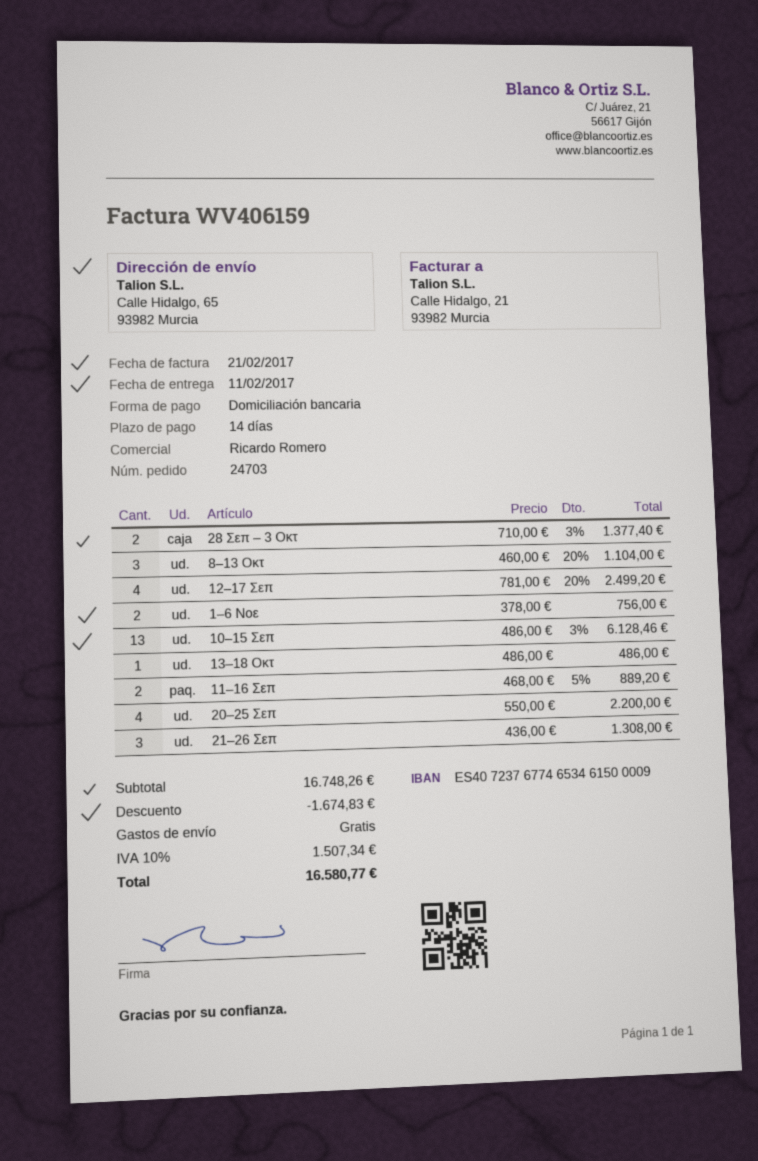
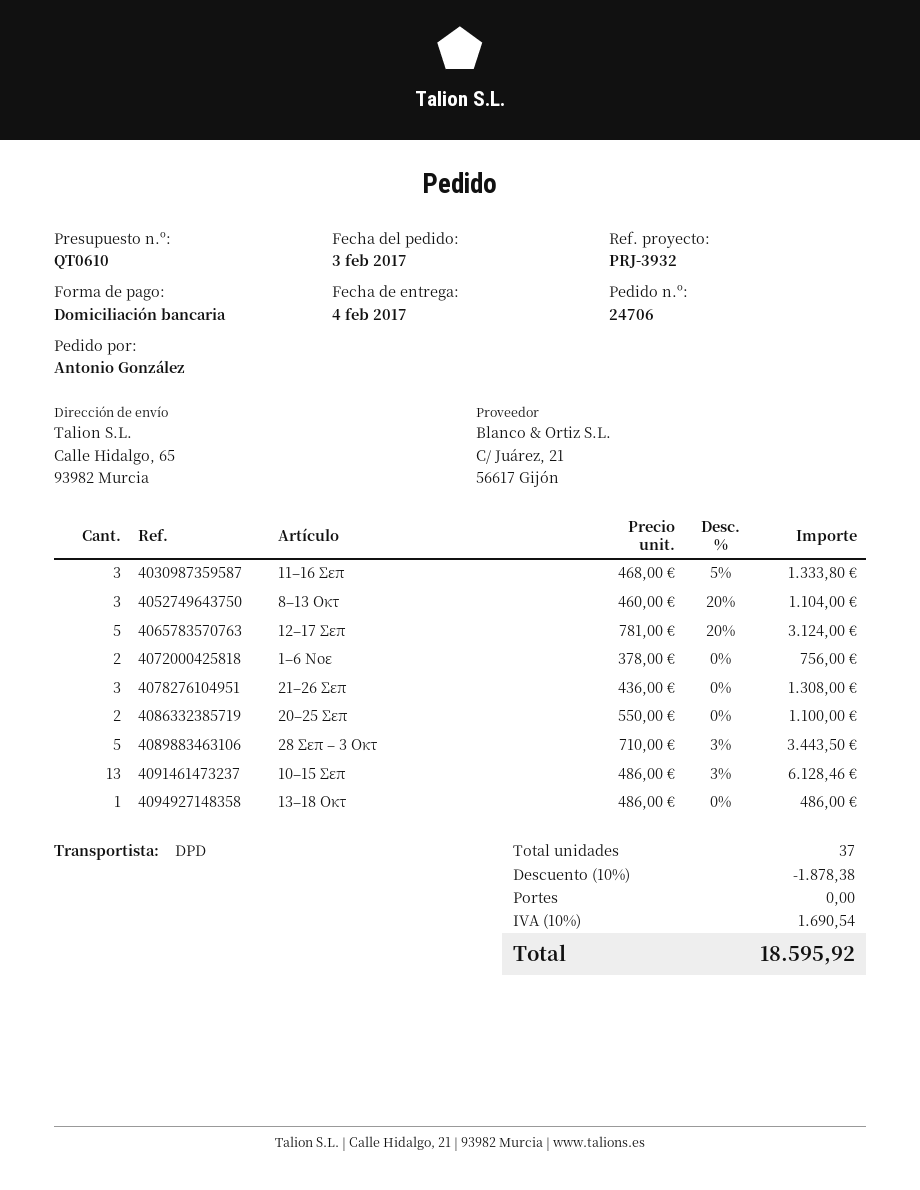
order number: 24703 -> 24706
delivery date: 2017-02-11 -> 2017-02-04
28 Σεπ – 3 Οκτ: 2 x 710.00 - 3% = 1377.40 -> 5 x 710.00 - 3% = 3443.50
12–17 Σεπ: 4 x 781.00 - 20% = 2499.20 -> 5 x 781.00 - 20% = 3124.00
11–16 Σεπ: 2 x 468.00 - 5% = 889.20 -> 3 x 468.00 - 5% = 1333.80
20–25 Σεπ: 4 x 550.00 = 2200.00 -> 2 x 550.00 = 1100.00
discount: 1674.83 -> 1878.38
tax: 10% = 1507.34 -> 10% = 1690.54
total: 16580.77 -> 18595.92

